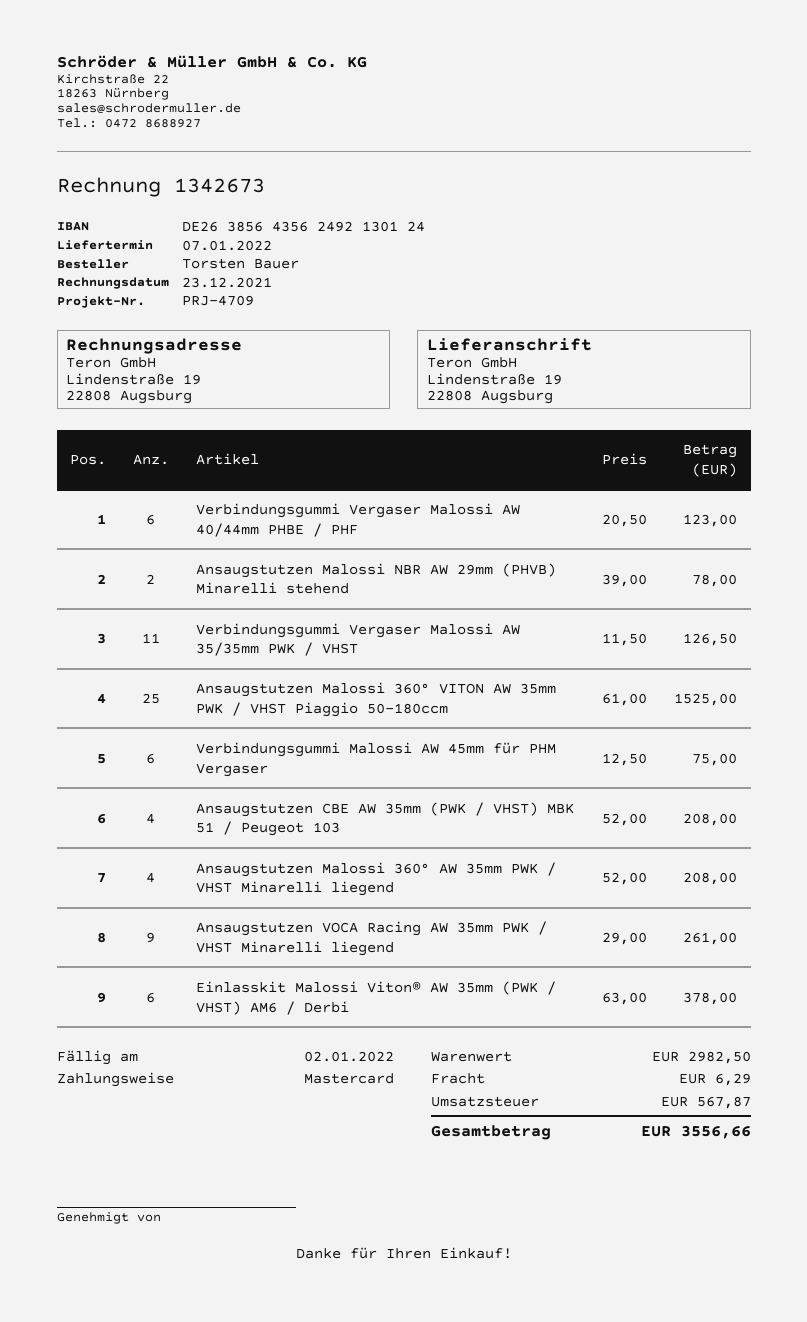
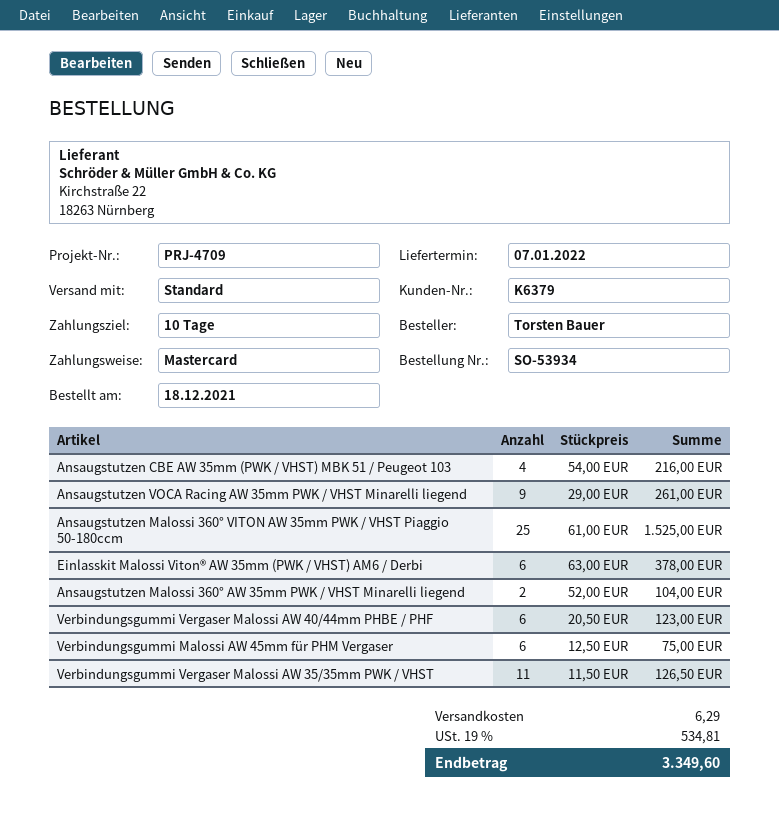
Ansaugstutzen Malossi NBR AW 29mm (PHVB) Minarelli stehend: 2 x 39.00 = 78.00 -> none
Ansaugstutzen CBE AW 35mm (PWK / VHST) MBK 51 / Peugeot 103: 4 x 52.00 = 208.00 -> 4 x 54.00 = 216.00
Ansaugstutzen Malossi 360° AW 35mm PWK / VHST Minarelli liegend: 4 x 52.00 = 208.00 -> 2 x 52.00 = 104.00
tax: 567.87 -> 534.81
total: 3556.66 -> 3349.60

